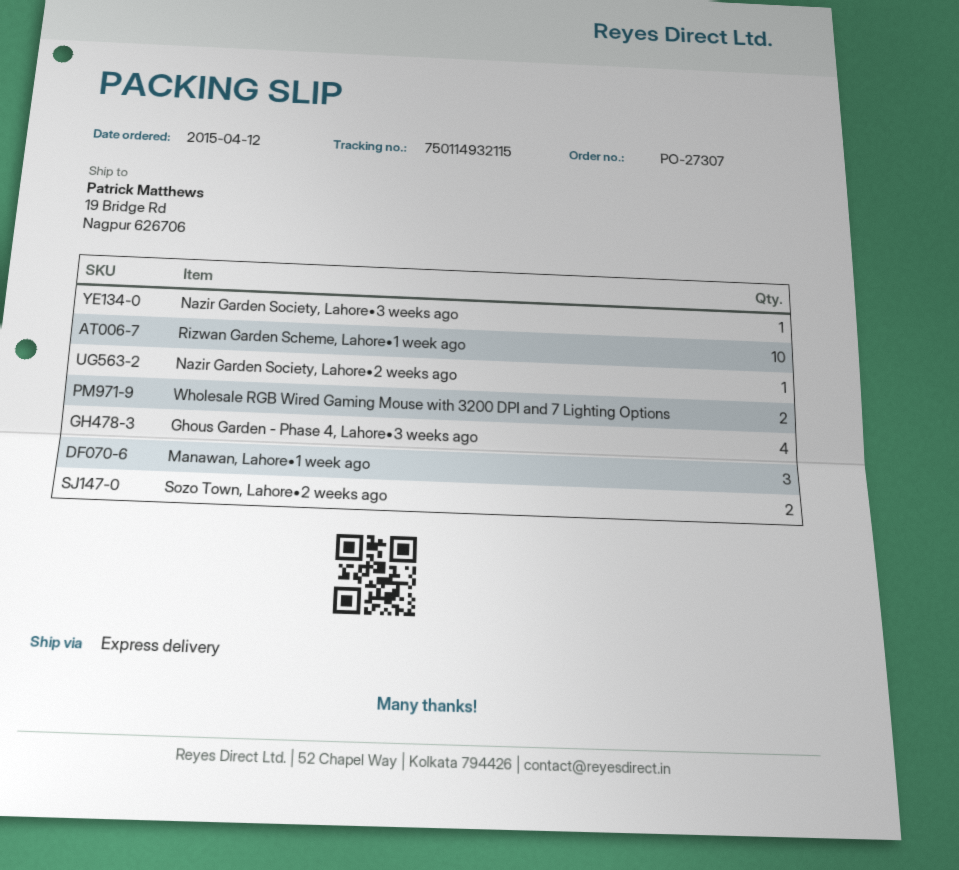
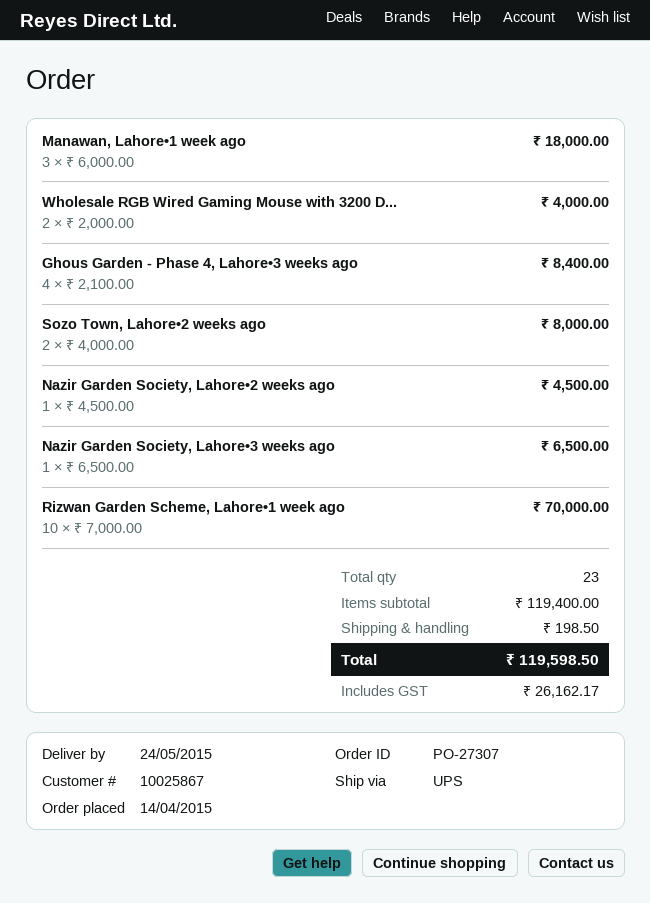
order date: 2015-04-12 -> 2015-04-14
shipping method: express -> UPS

